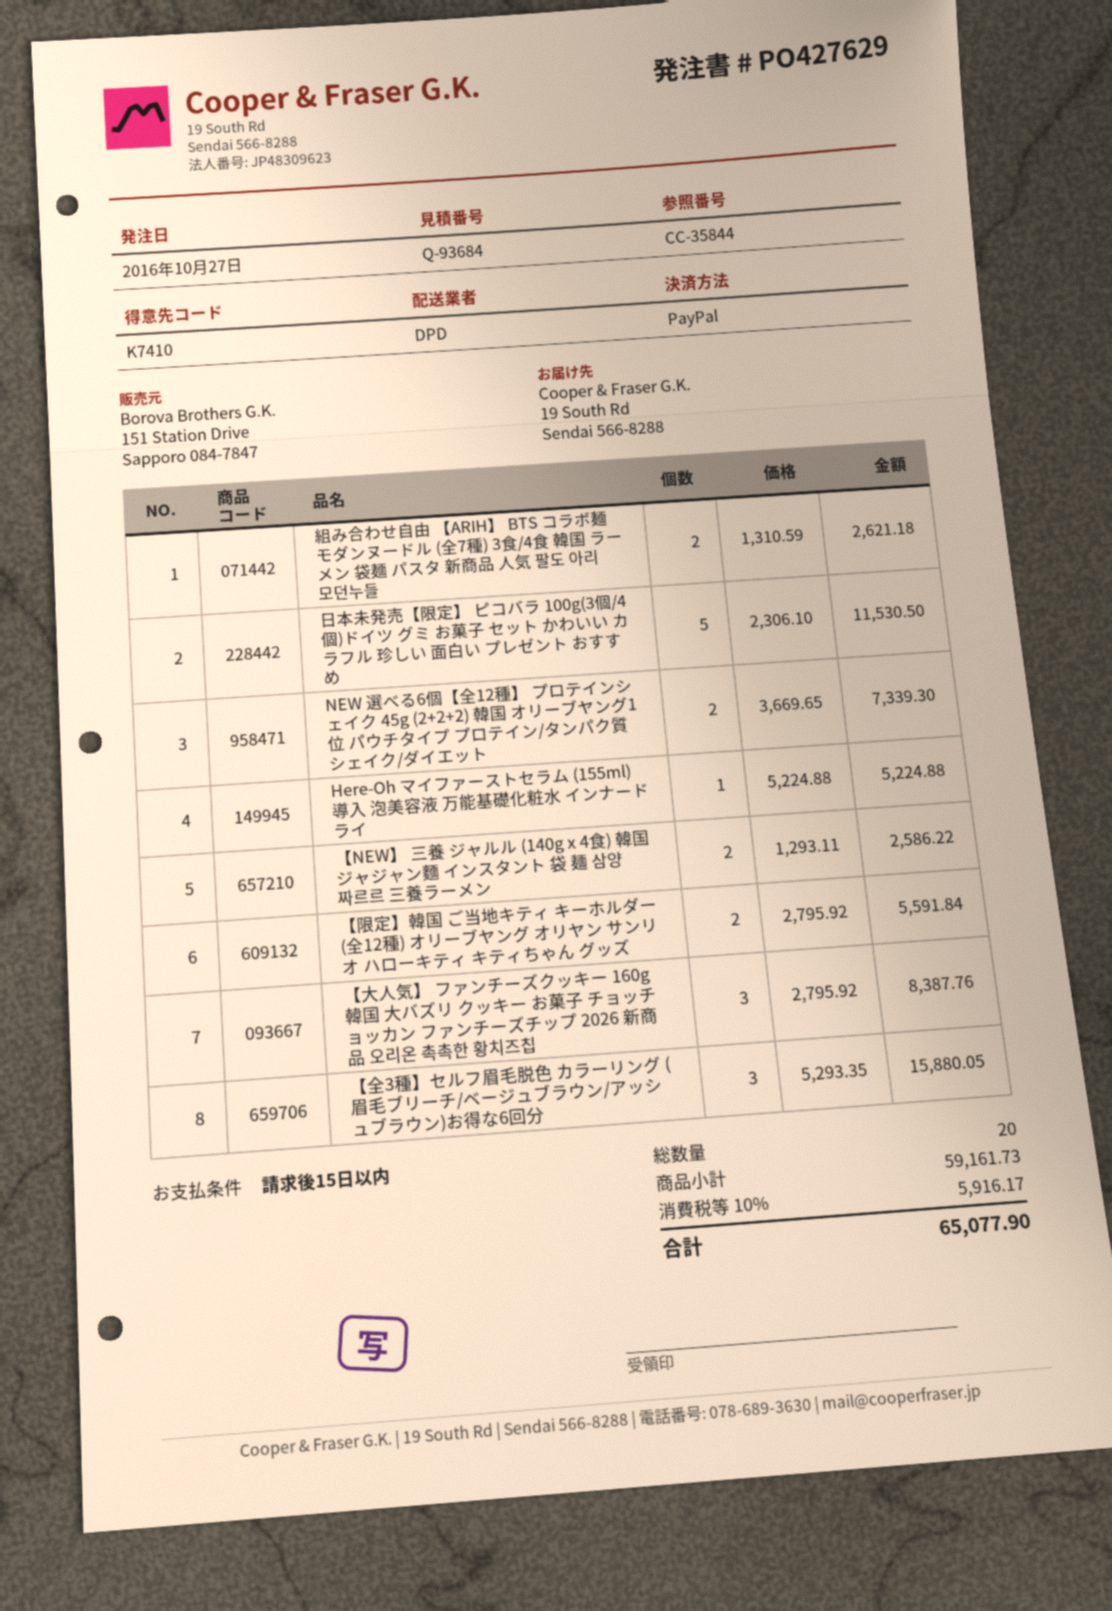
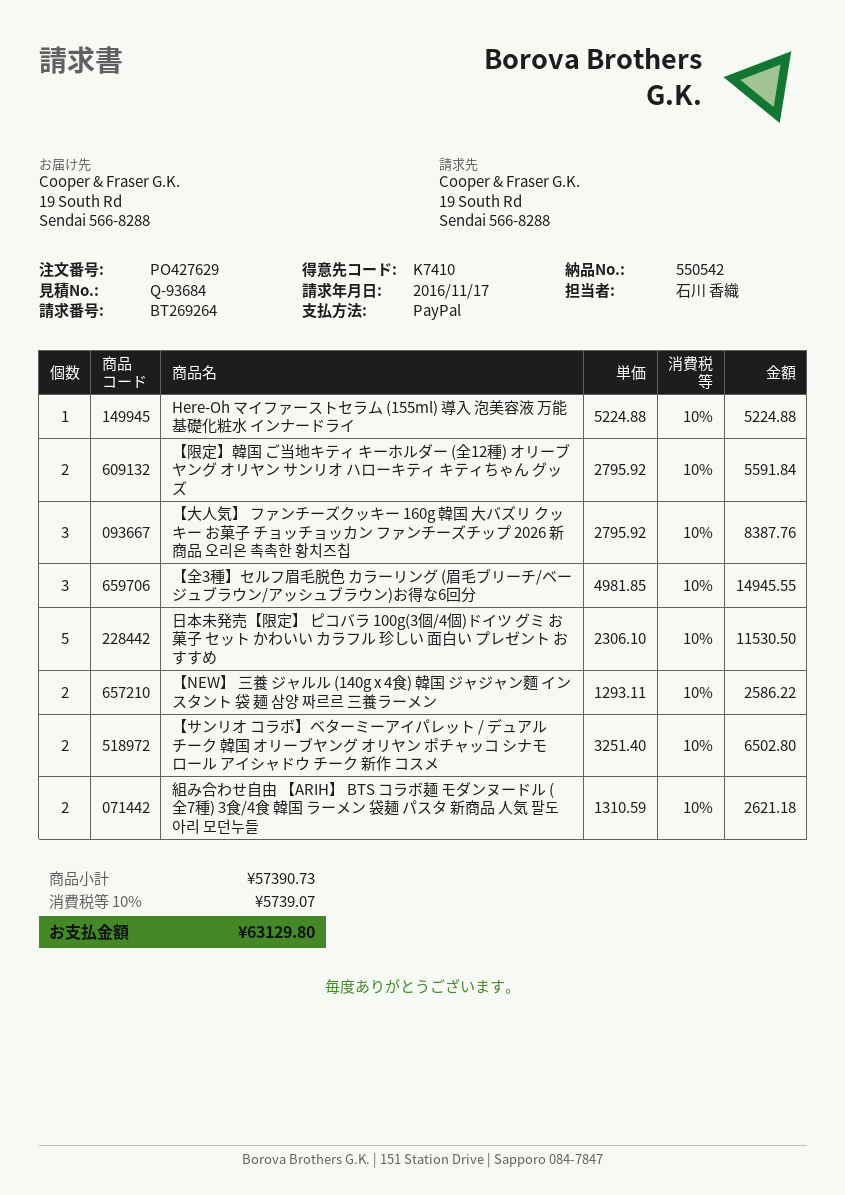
NEW 選べる6個【全12種】 プロテインシェイク 45g (2+2+2) 韓国 オリーブヤング1位 パウチタイプ プロテイン/タンパク質シェイク/ダイエット: 2 x 3669.65 = 7339.30 -> none
【全3種】セルフ眉毛脱色 カラーリング (眉毛ブリーチ/ベージュブラウン/アッシュブラウン)お得な6回分: 3 x 5293.35 = 15880.05 -> 3 x 4981.85 = 14945.55
【サンリオ コラボ】ベターミーアイパレット / デュアルチーク 韓国 オリーブヤング オリヤン ポチャッコ シナモロール アイシャドウ チーク 新作 コスメ: none -> 2 x 3251.40 = 6502.80
subtotal: 59161.73 -> 57390.73
tax: 10% = 5916.17 -> 10% = 5739.07
total: 65077.90 -> 63129.80

